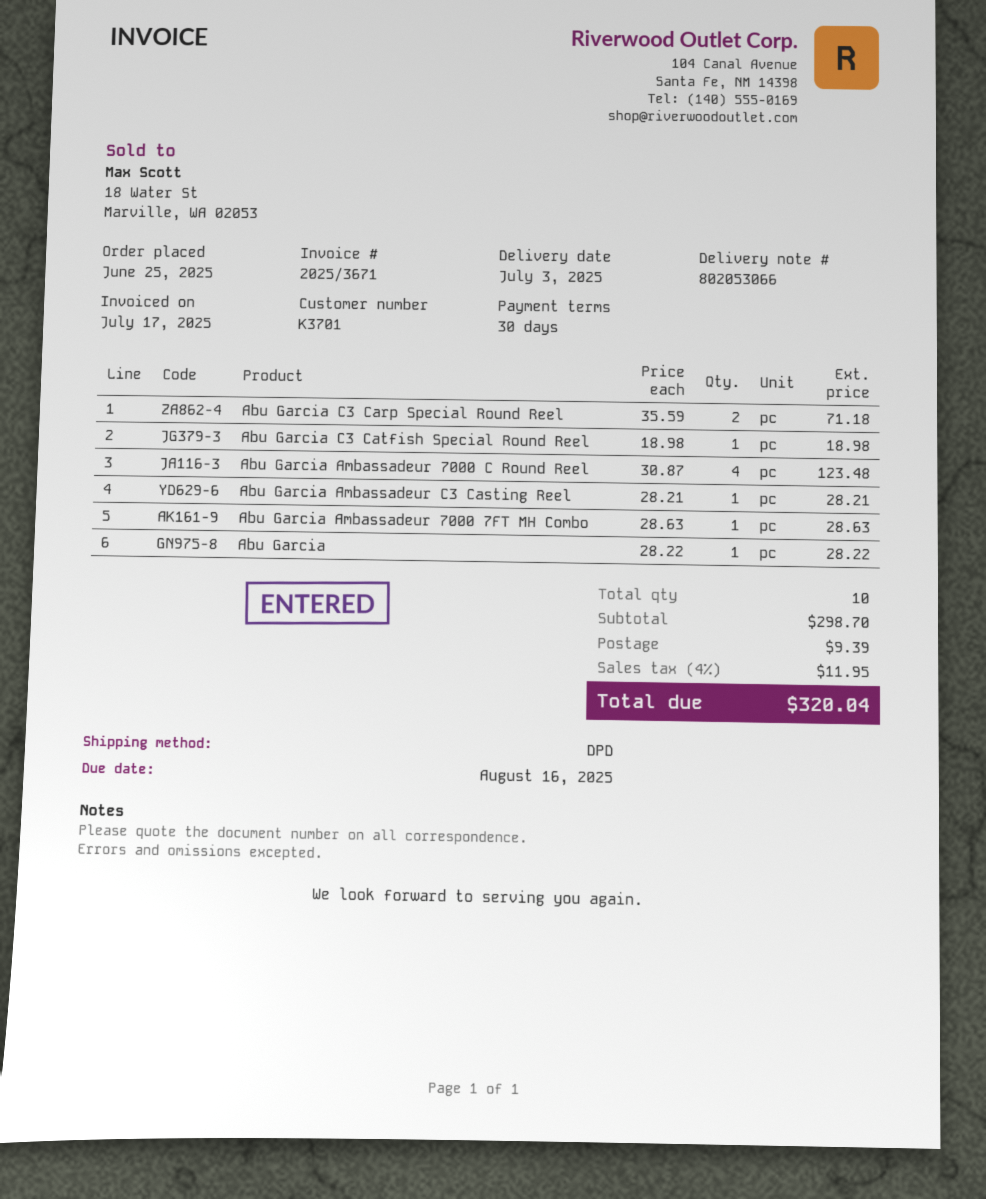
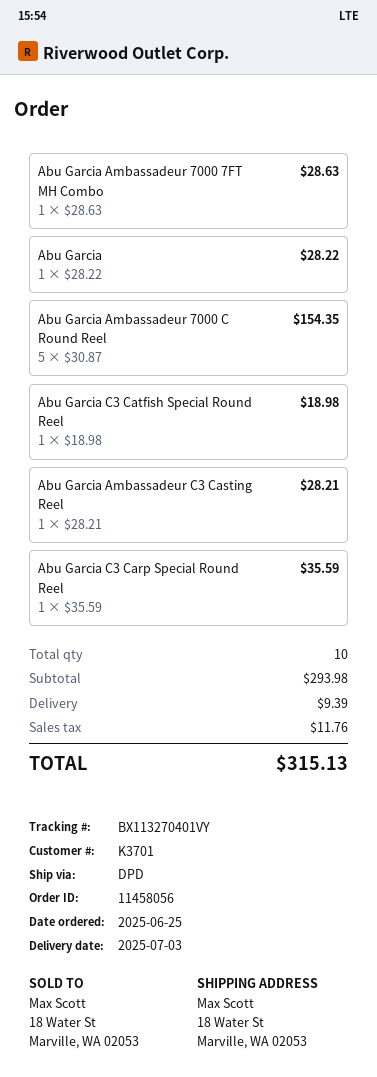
Abu Garcia C3 Carp Special Round Reel: 2 x 35.59 = 71.18 -> 1 x 35.59 = 35.59
Abu Garcia Ambassadeur 7000 C Round Reel: 4 x 30.87 = 123.48 -> 5 x 30.87 = 154.35
subtotal: 298.70 -> 293.98
tax: 11.95 -> 11.76
total: 320.04 -> 315.13

